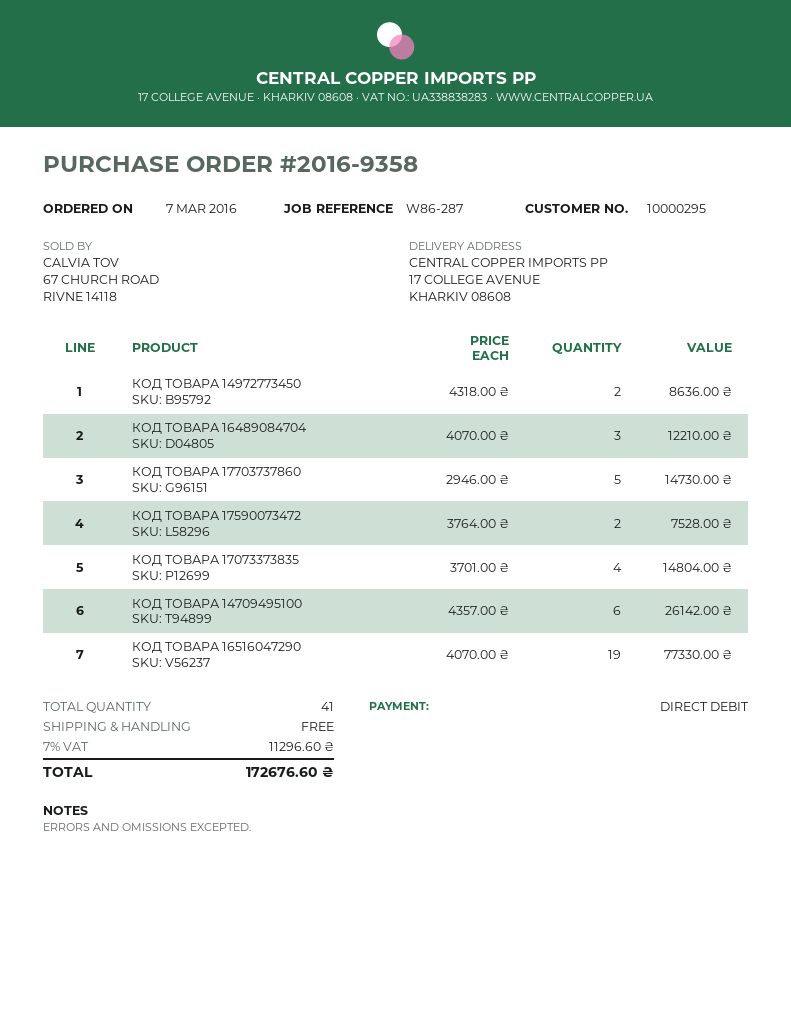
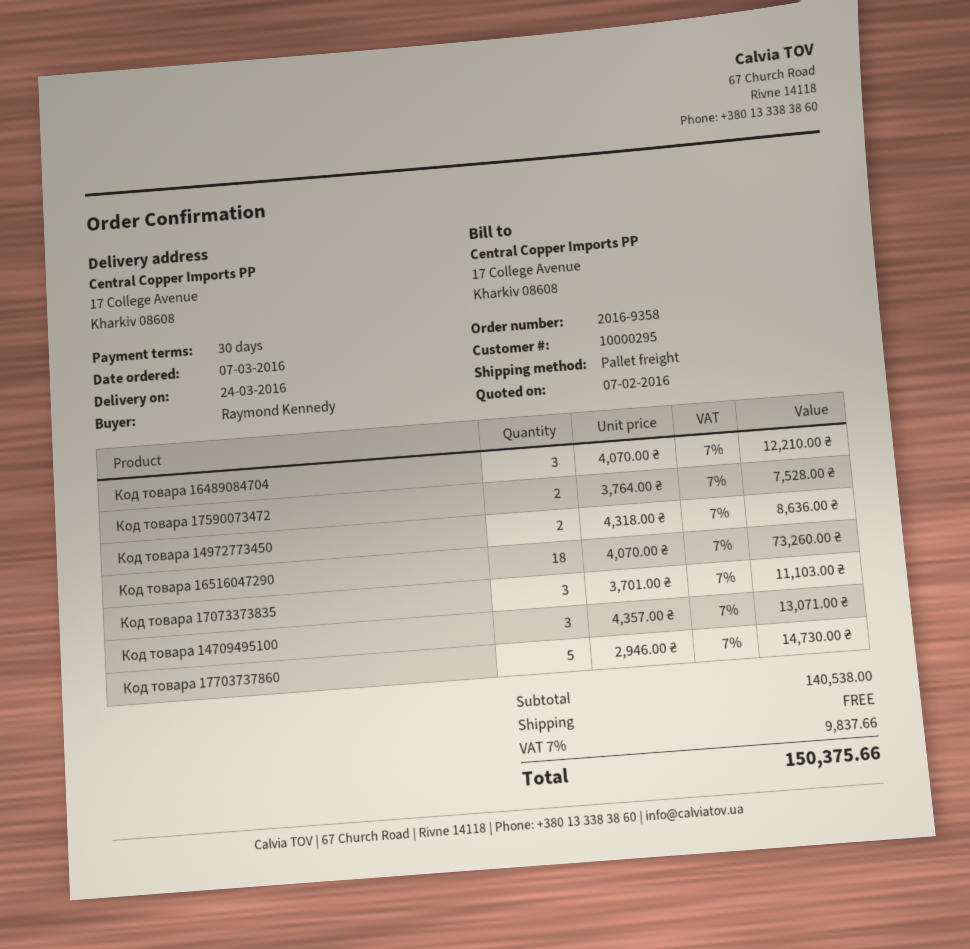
КОД ТОВАРА 17073373835: 4 x 3701.00 = 14804.00 -> 3 x 3701.00 = 11103.00
КОД ТОВАРА 14709495100: 6 x 4357.00 = 26142.00 -> 3 x 4357.00 = 13071.00
КОД ТОВАРА 16516047290: 19 x 4070.00 = 77330.00 -> 18 x 4070.00 = 73260.00
tax: 7% = 11296.60 -> 7% = 9837.66
total: 172676.60 -> 150375.66

